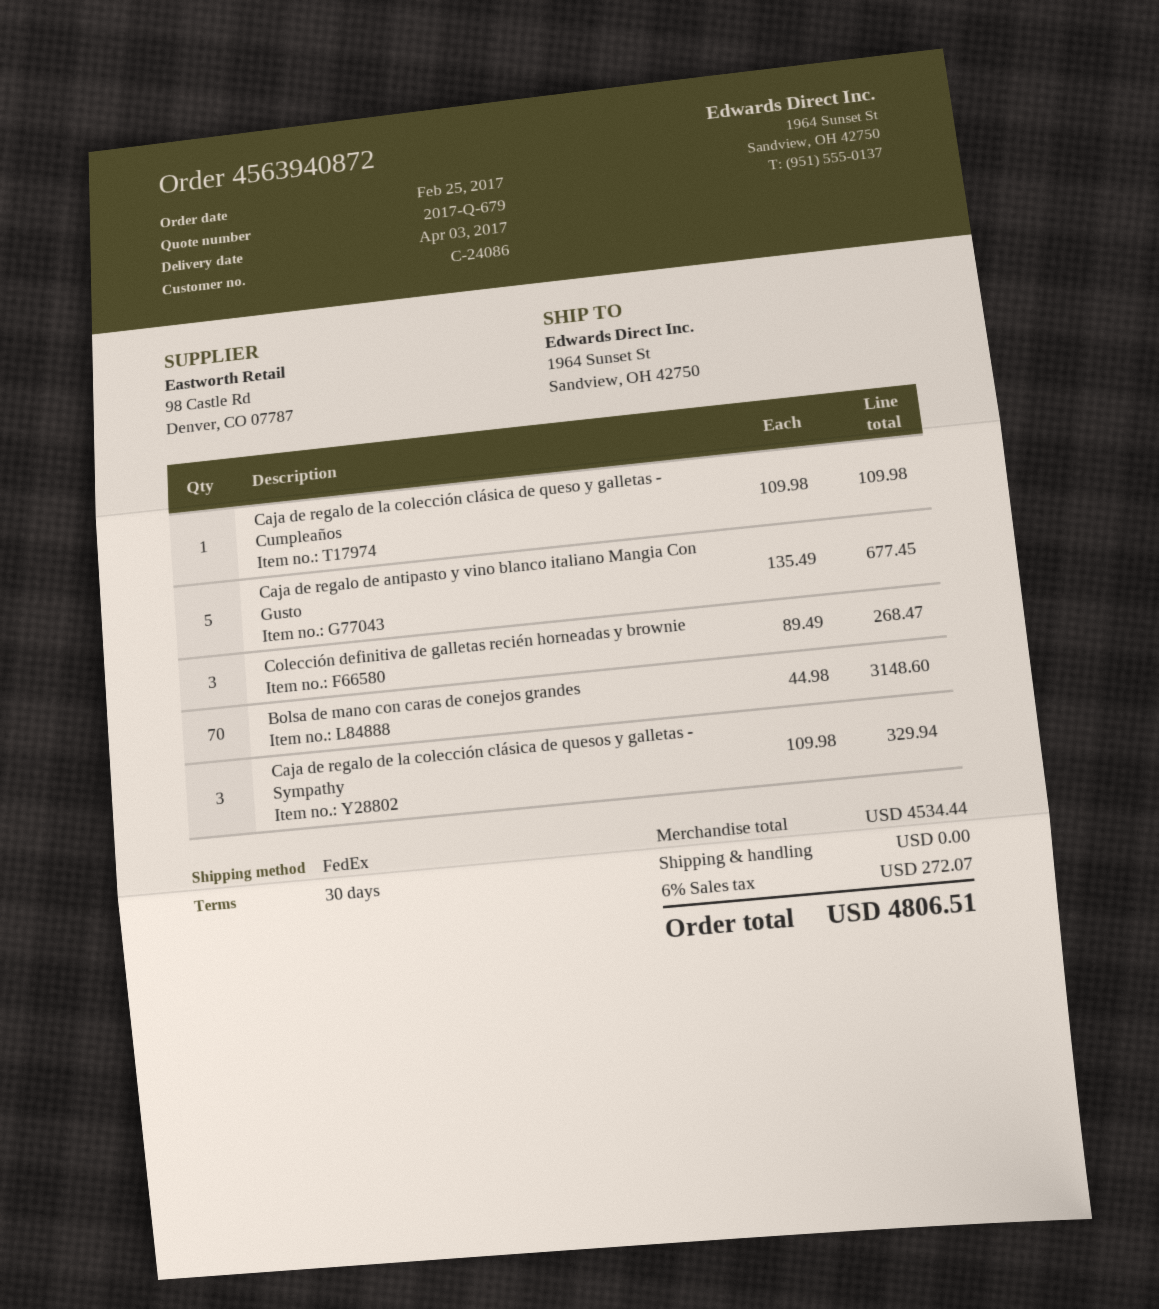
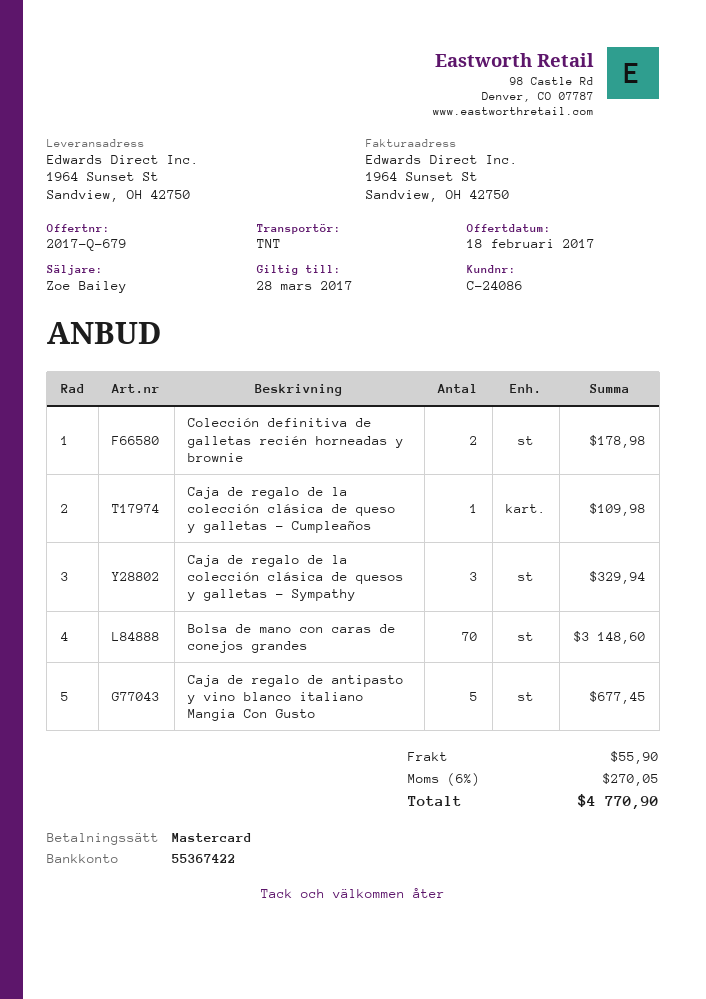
shipping method: FedEx -> TNT
Colección definitiva de galletas recién horneadas y brownie: 3 for 268.47 -> 2 for 178.98
shipping: 0.00 -> 55.90
tax: 6% = 272.07 -> 6% = 270.05
total: 4806.51 -> 4770.90

